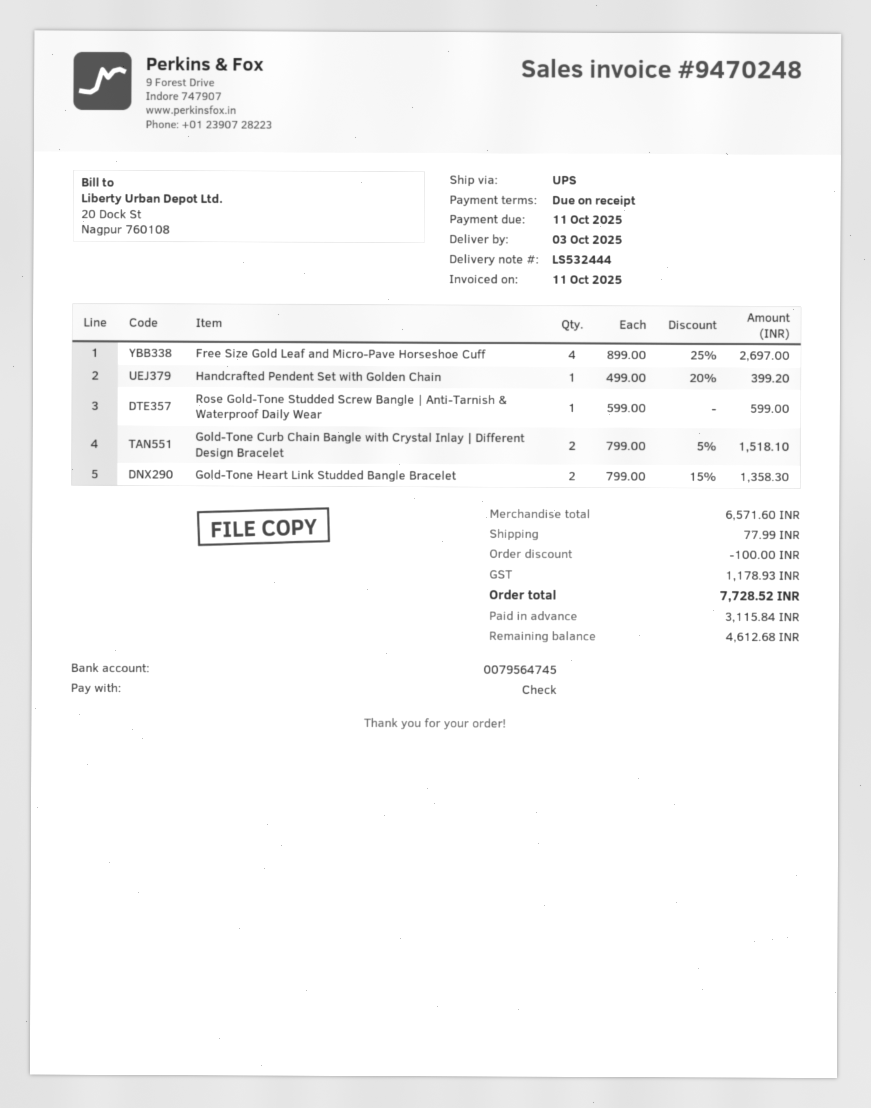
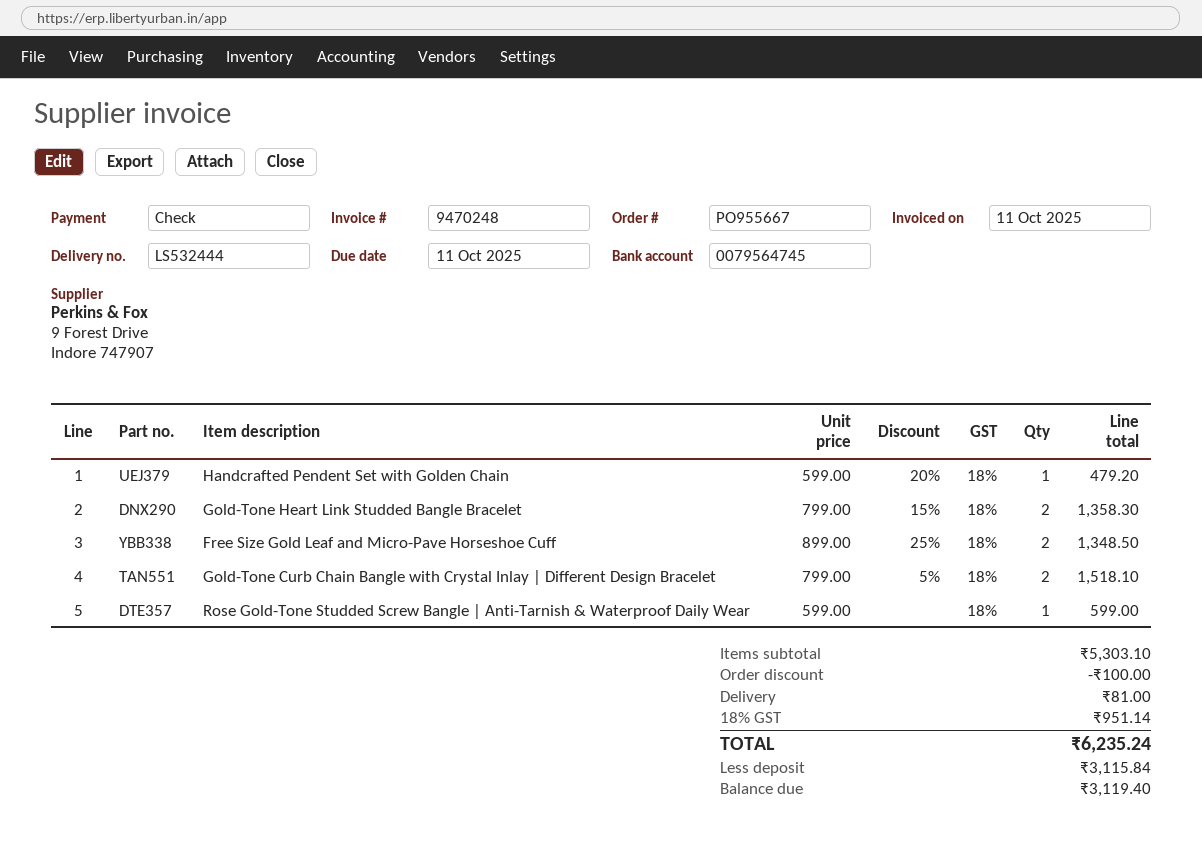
Free Size Gold Leaf and Micro-Pave Horseshoe Cuff: 4 x 899.00 - 25% = 2697.00 -> 2 x 899.00 - 25% = 1348.50
Handcrafted Pendent Set with Golden Chain: 1 x 499.00 - 20% = 399.20 -> 1 x 599.00 - 20% = 479.20
subtotal: 6571.60 -> 5303.10
shipping: 77.99 -> 81.00
tax: 1178.93 -> 951.14
total: 7728.52 -> 6235.24
balance: 4612.68 -> 3119.40

